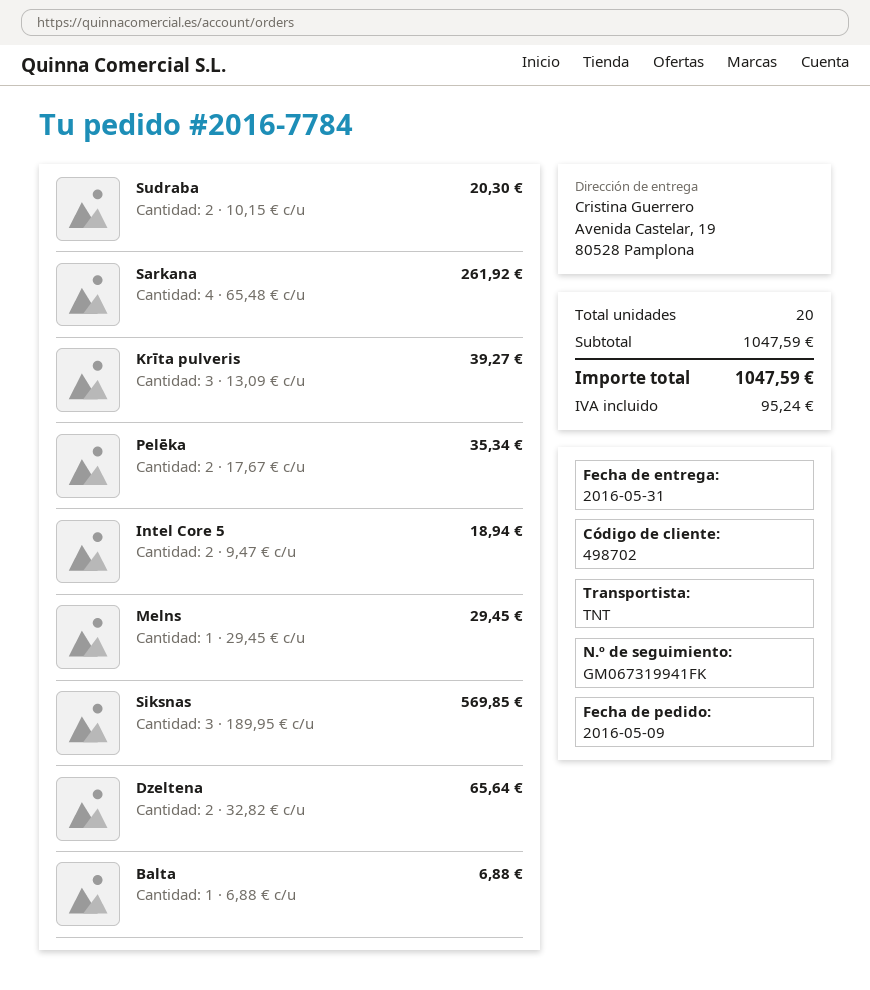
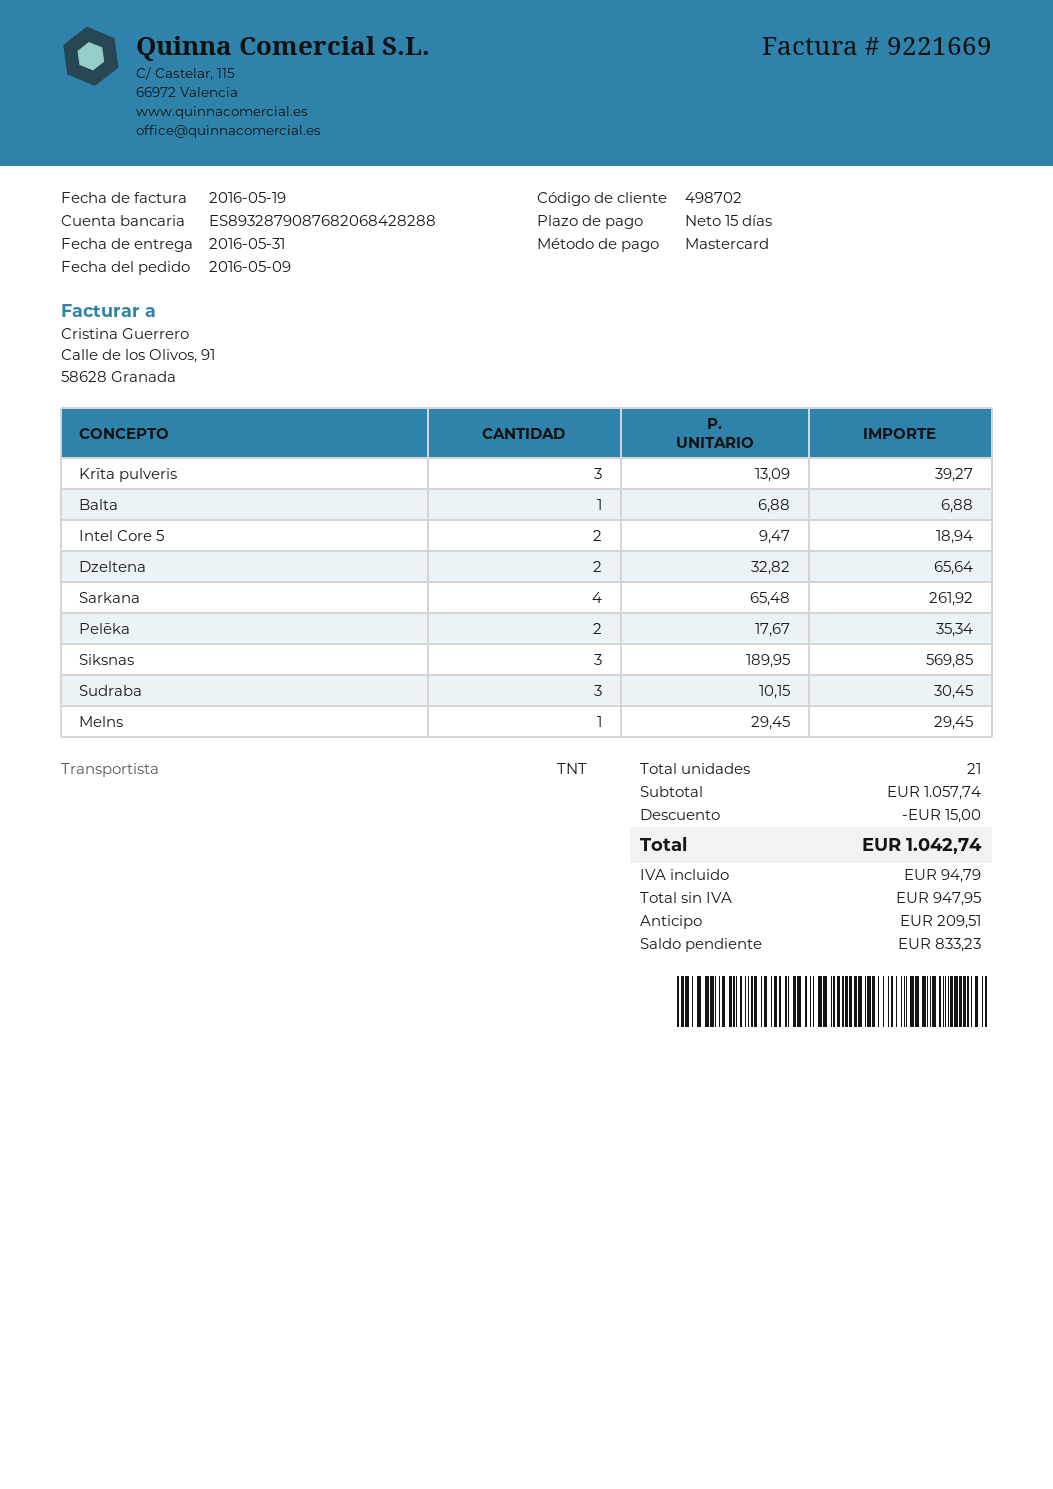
Sudraba: 2 x 10.15 = 20.30 -> 3 x 10.15 = 30.45
total quantity: 20 -> 21
subtotal: 1047.59 -> 1057.74
discount: none -> 15.00
tax: 95.24 -> 94.79
total: 1047.59 -> 1042.74

